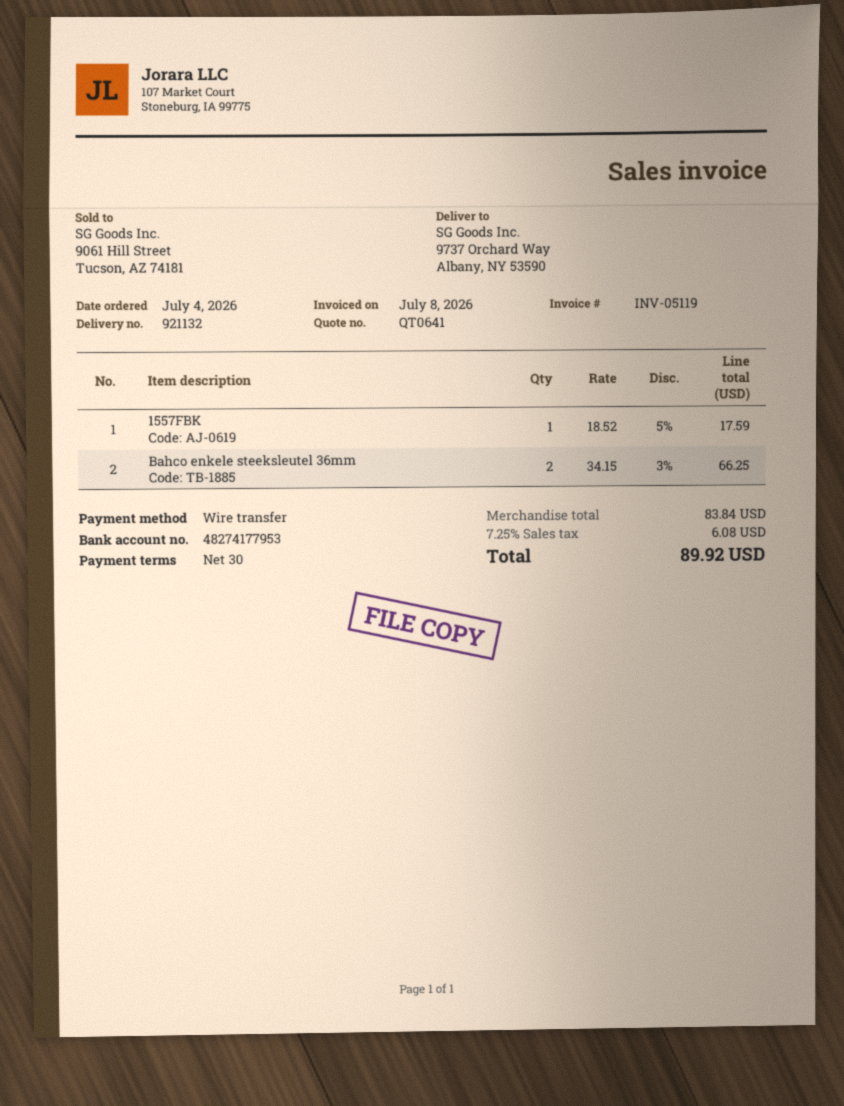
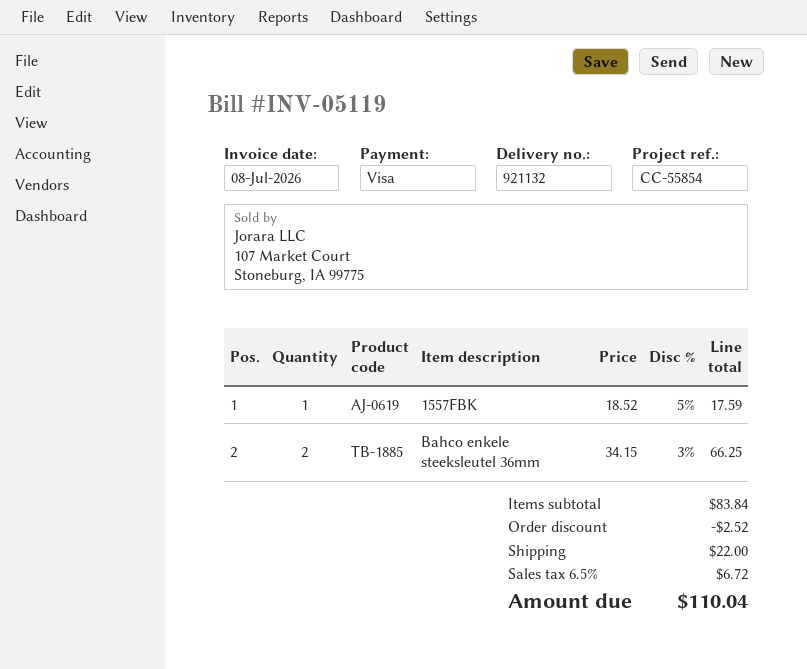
payment method: bank transfer -> Visa
discount: none -> 2.52
shipping: none -> 22.00
tax: 7.25% = 6.08 -> 6.5% = 6.72
total: 89.92 -> 110.04

